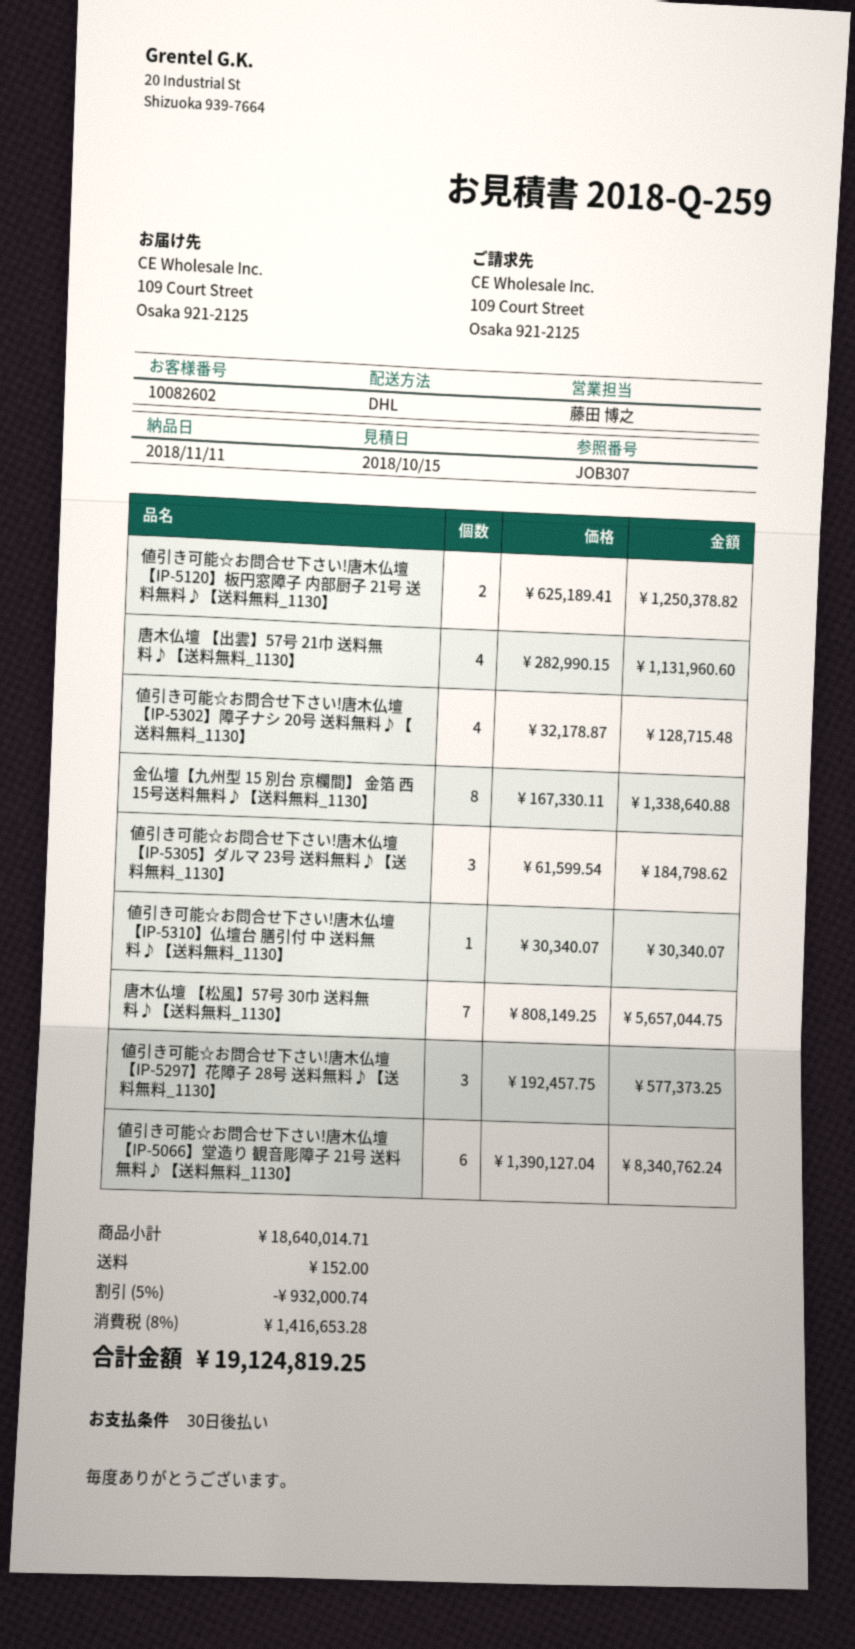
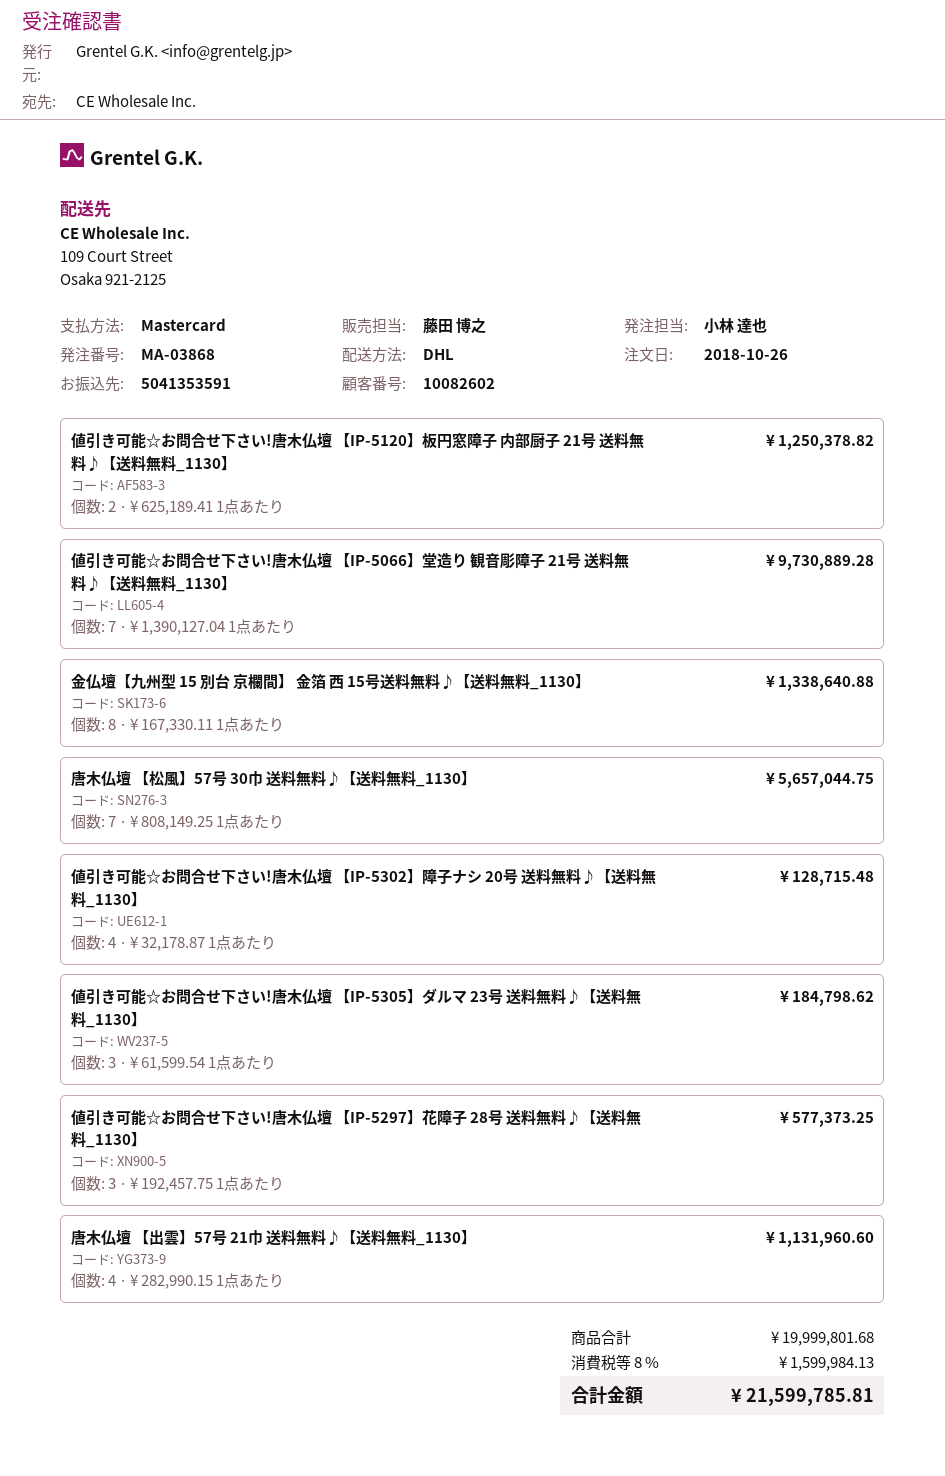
値引き可能☆お問合せ下さい!唐木仏壇 【IP-5310】仏壇台 膳引付 中 送料無料♪【送料無料_1130】: 1 x 30340.07 = 30340.07 -> none
値引き可能☆お問合せ下さい!唐木仏壇 【IP-5066】堂造り 観音彫障子 21号 送料無料♪【送料無料_1130】: 6 x 1390127.04 = 8340762.24 -> 7 x 1390127.04 = 9730889.28
subtotal: 18640014.71 -> 19999801.68
discount: 5% = 932000.74 -> none
shipping: 152.00 -> none
tax: 8% = 1416653.28 -> 8% = 1599984.13
total: 19124819.25 -> 21599785.81

